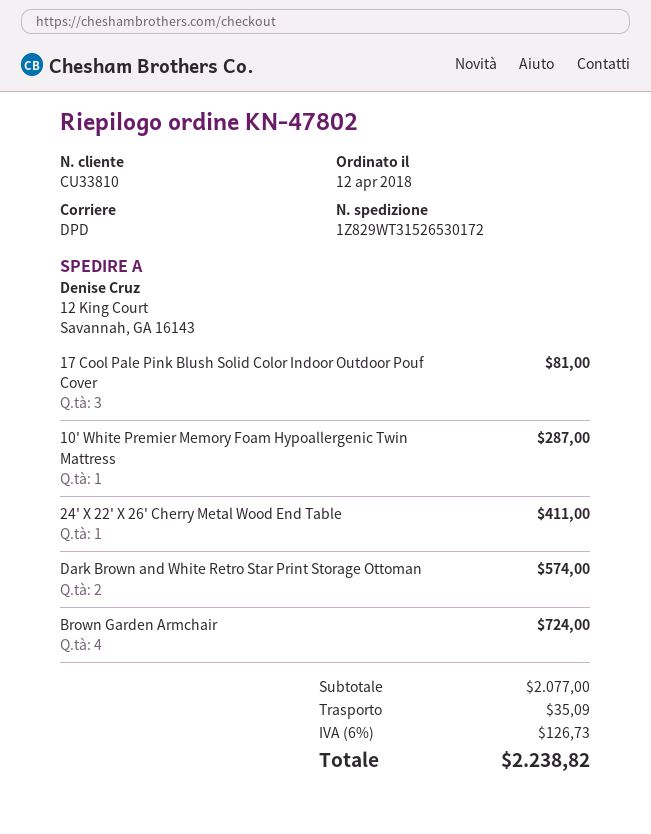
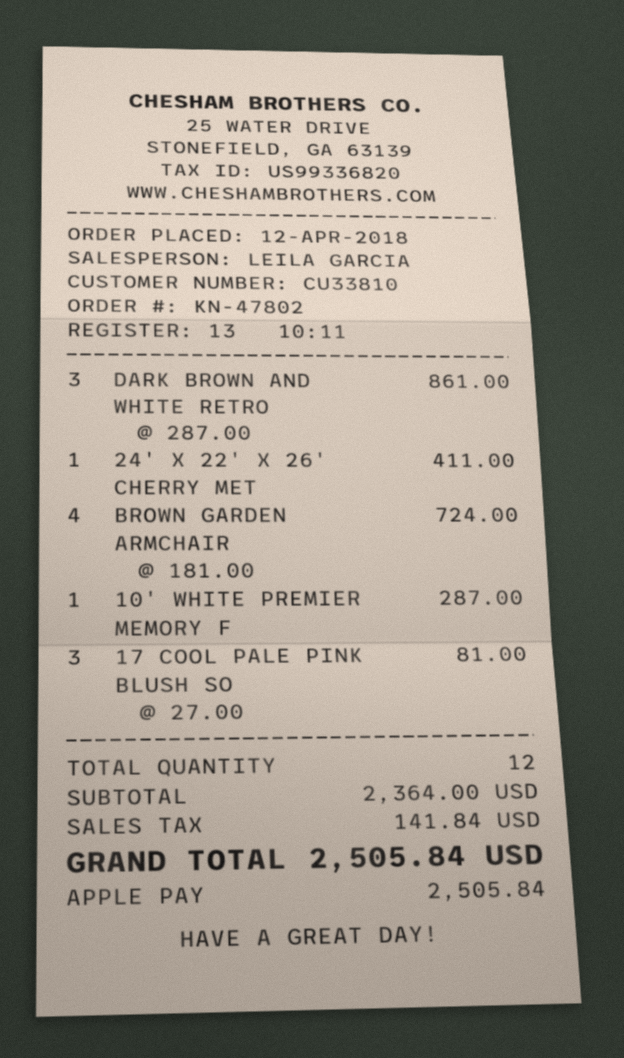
Dark Brown and White Retro Star Print Storage Ottoman: 2 for 574.00 -> 3 for 861.00
subtotal: 2077.00 -> 2364.00
shipping: 35.09 -> none
tax: 126.73 -> 141.84
total: 2238.82 -> 2505.84

